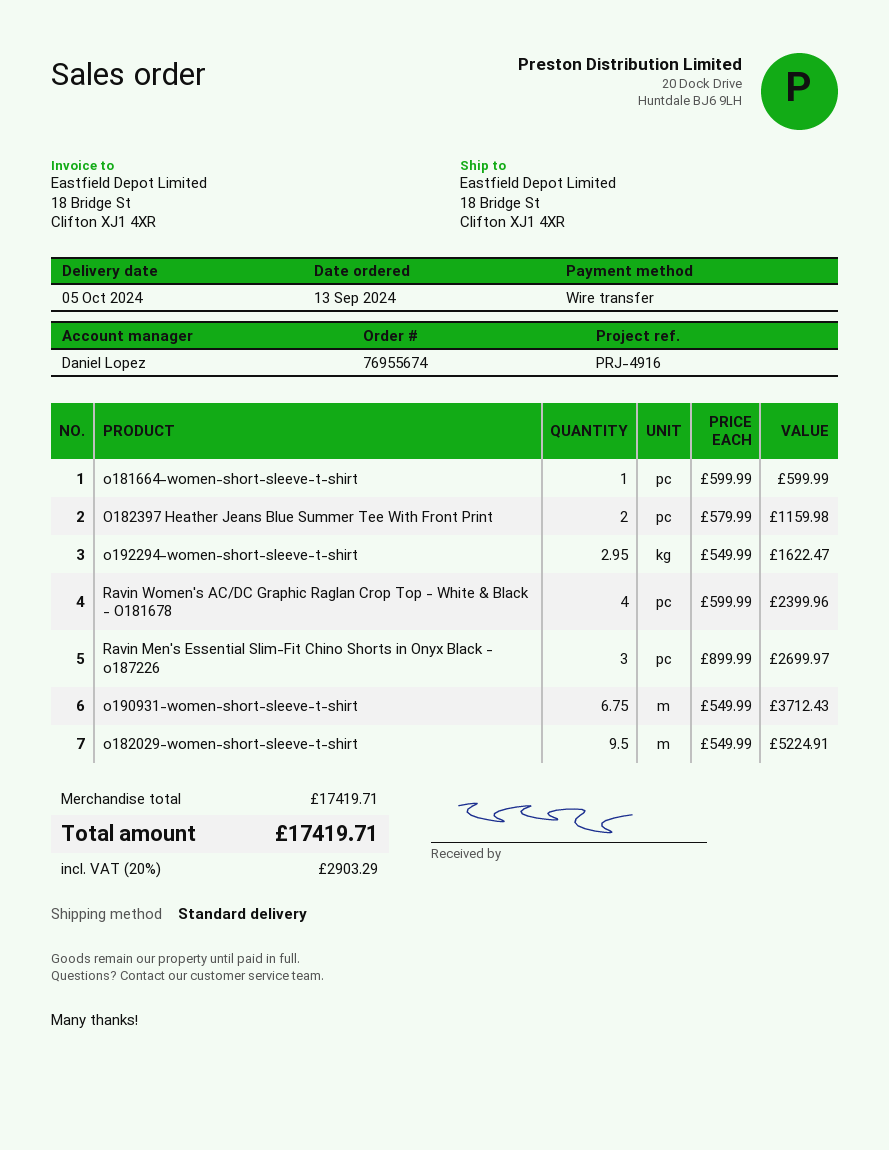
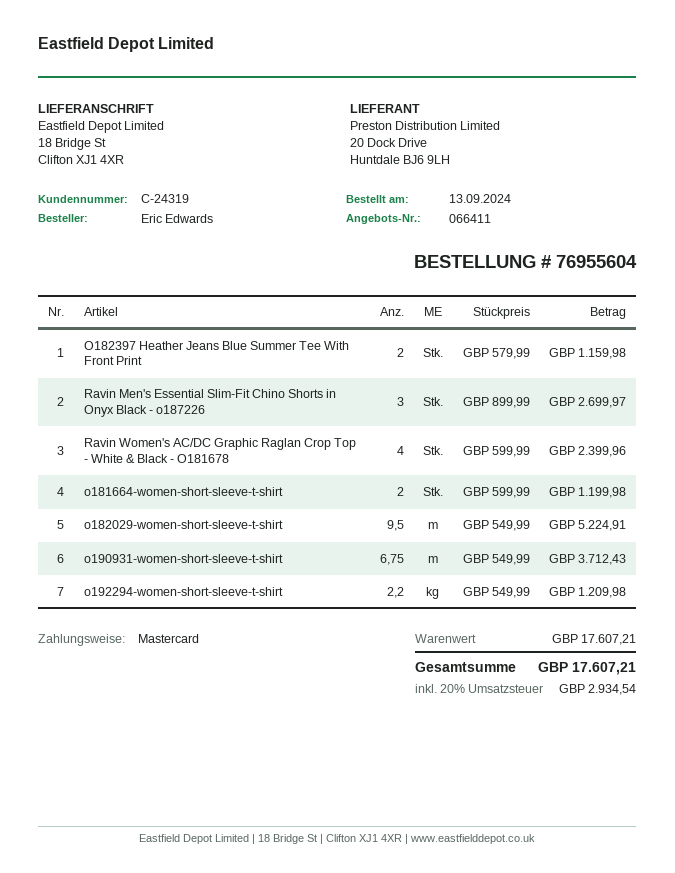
order number: 76955674 -> 76955604
payment method: bank transfer -> Mastercard
o181664-women-short-sleeve-t-shirt: 1 x 599.99 = 599.99 -> 2 x 599.99 = 1199.98
o192294-women-short-sleeve-t-shirt: 2.95 x 549.99 = 1622.47 -> 2.2 x 549.99 = 1209.98
subtotal: 17419.71 -> 17607.21
tax: 20% = 2903.29 -> 20% = 2934.54
total: 17419.71 -> 17607.21

